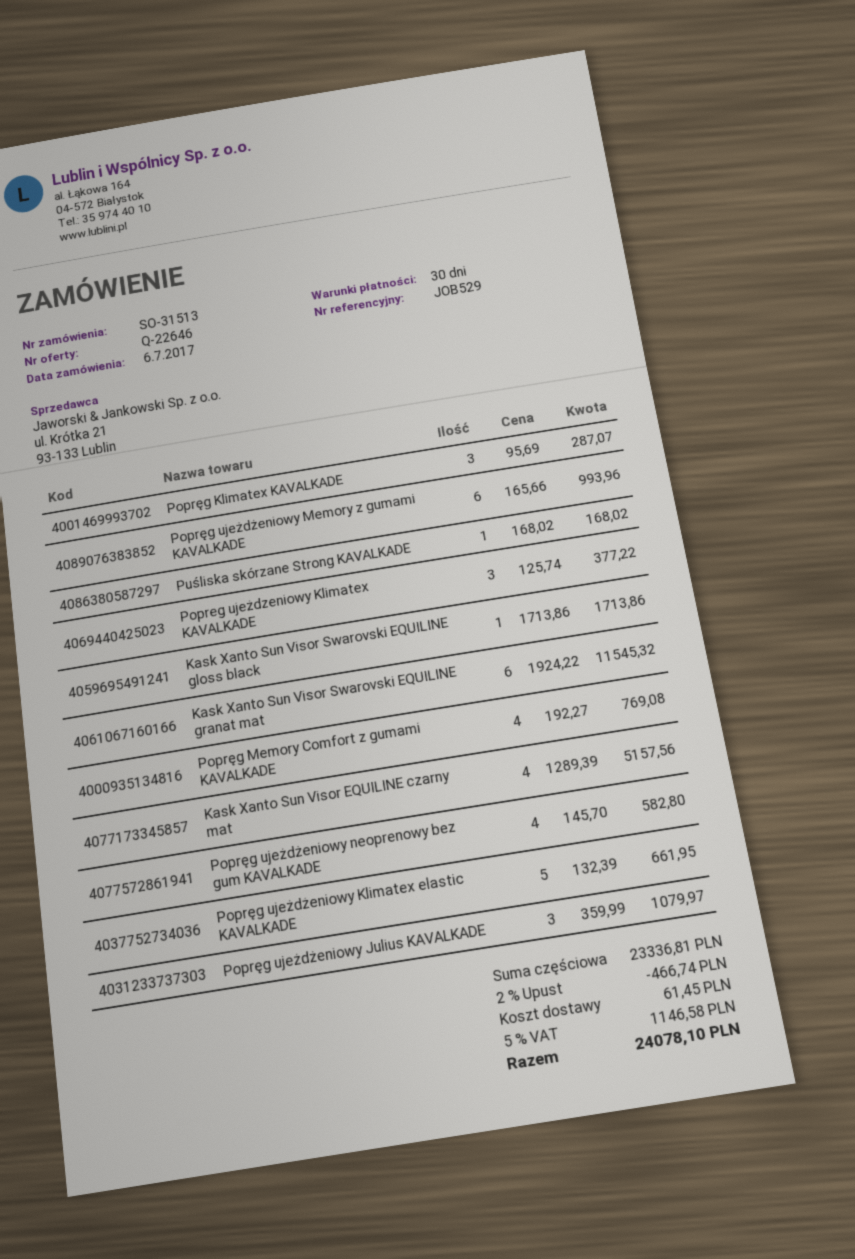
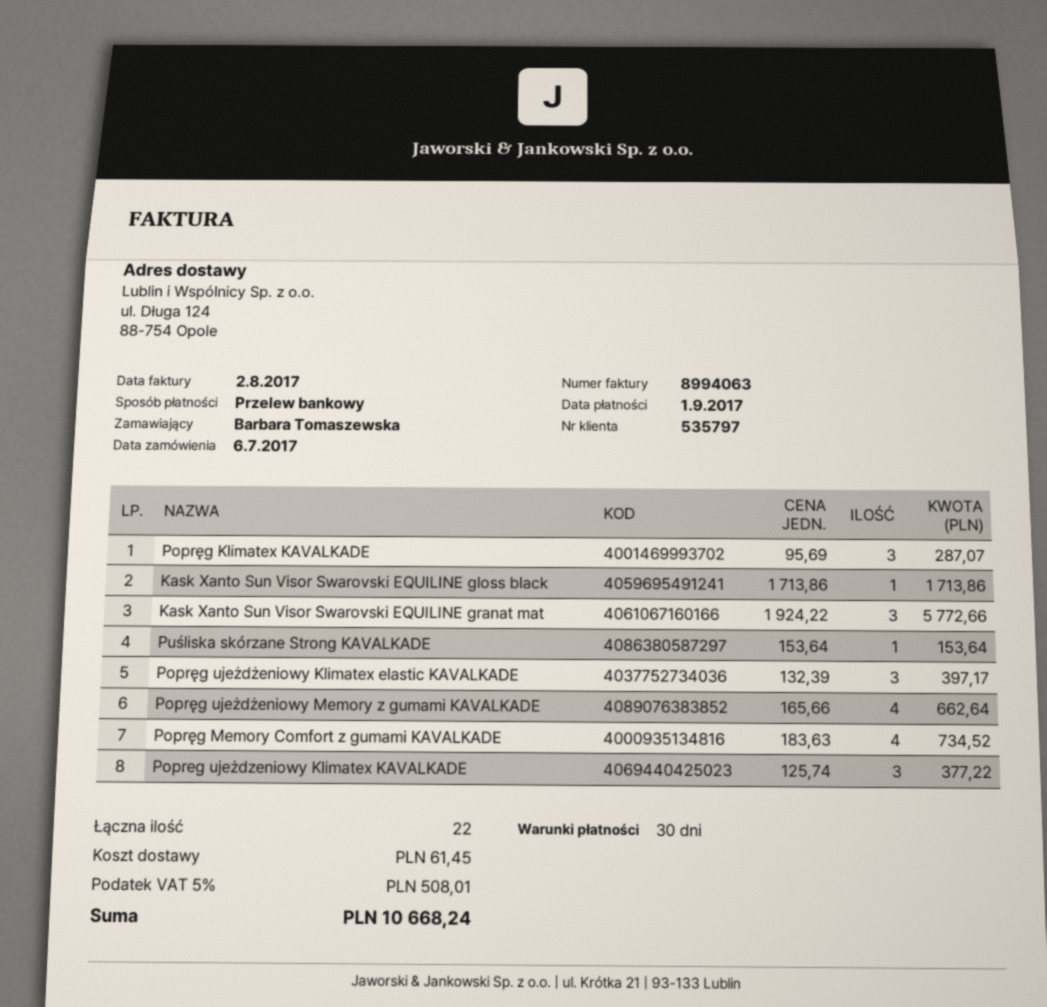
Popręg ujeżdżeniowy Memory z gumami KAVALKADE: 6 x 165.66 = 993.96 -> 4 x 165.66 = 662.64
Puśliska skórzane Strong KAVALKADE: 1 x 168.02 = 168.02 -> 1 x 153.64 = 153.64
Kask Xanto Sun Visor Swarovski EQUILINE granat mat: 6 x 1924.22 = 11545.32 -> 3 x 1924.22 = 5772.66
Popręg Memory Comfort z gumami KAVALKADE: 4 x 192.27 = 769.08 -> 4 x 183.63 = 734.52
Kask Xanto Sun Visor EQUILINE czarny mat: 4 x 1289.39 = 5157.56 -> none
Popręg ujeżdżeniowy neoprenowy bez gum KAVALKADE: 4 x 145.70 = 582.80 -> none
Popręg ujeżdżeniowy Klimatex elastic KAVALKADE: 5 x 132.39 = 661.95 -> 3 x 132.39 = 397.17
Popręg ujeżdżeniowy Julius KAVALKADE: 3 x 359.99 = 1079.97 -> none
discount: 2% = 466.74 -> none
tax: 5% = 1146.58 -> 5% = 508.01
total: 24078.10 -> 10668.24

